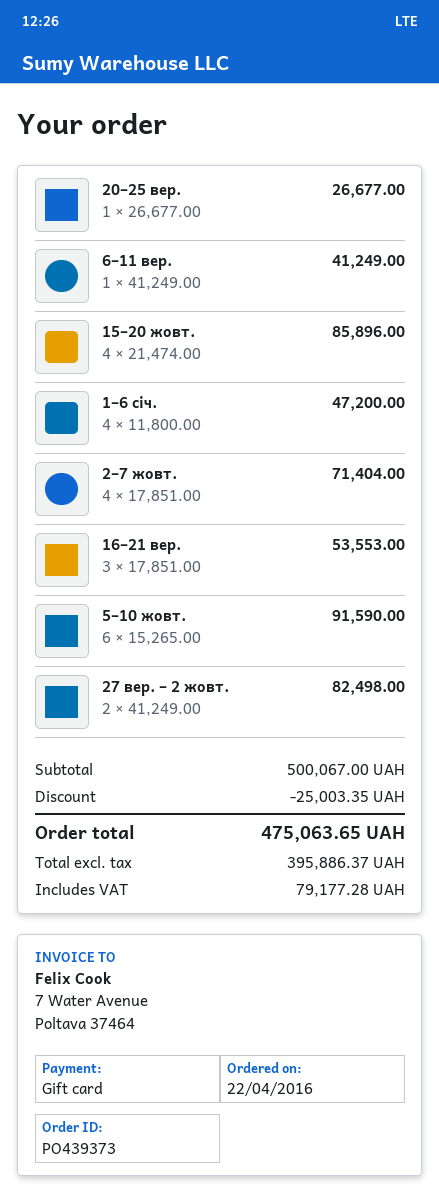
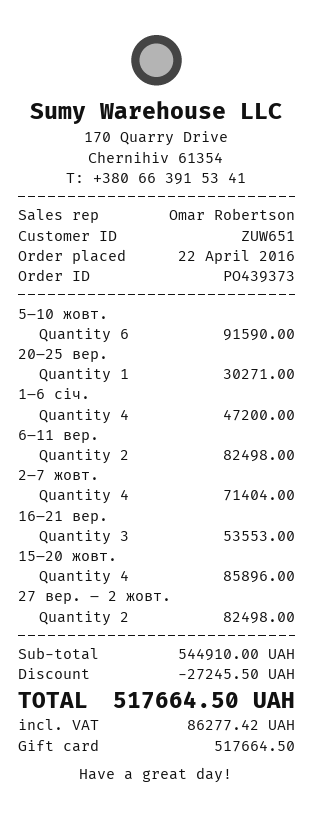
20–25 вер.: 1 for 26677.00 -> 1 for 30271.00
6–11 вер.: 1 for 41249.00 -> 2 for 82498.00
subtotal: 500067.00 -> 544910.00
discount: 25003.35 -> 27245.50
tax: 79177.28 -> 86277.42
total: 475063.65 -> 517664.50

